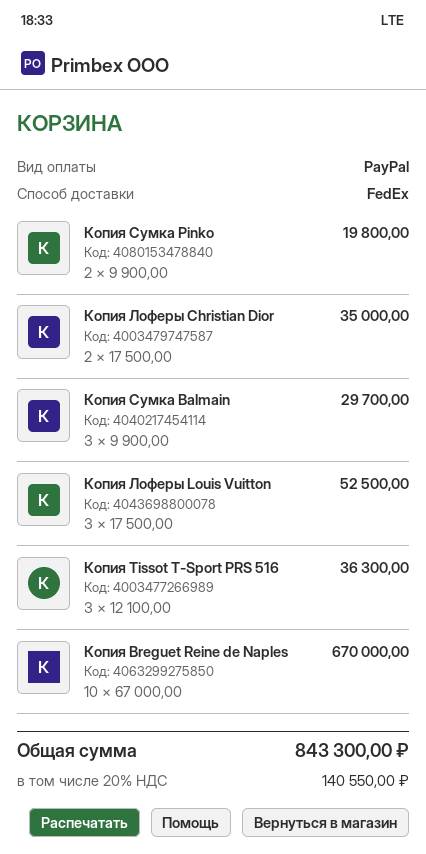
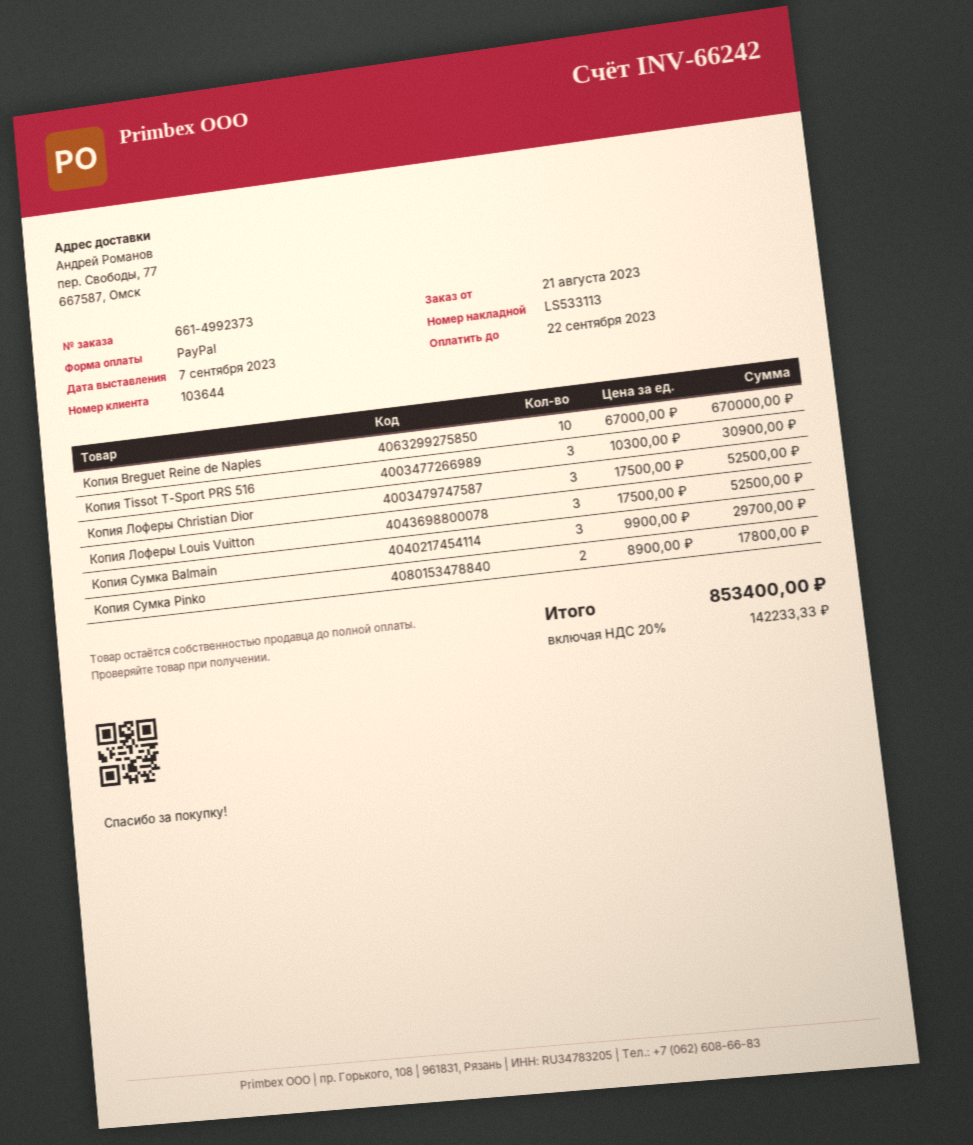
Копия Сумка Pinko: 2 x 9900.00 = 19800.00 -> 2 x 8900.00 = 17800.00
Копия Лоферы Christian Dior: 2 x 17500.00 = 35000.00 -> 3 x 17500.00 = 52500.00
Копия Tissot T-Sport PRS 516: 3 x 12100.00 = 36300.00 -> 3 x 10300.00 = 30900.00
tax: 20% = 140550.00 -> 20% = 142233.33
total: 843300.00 -> 853400.00

